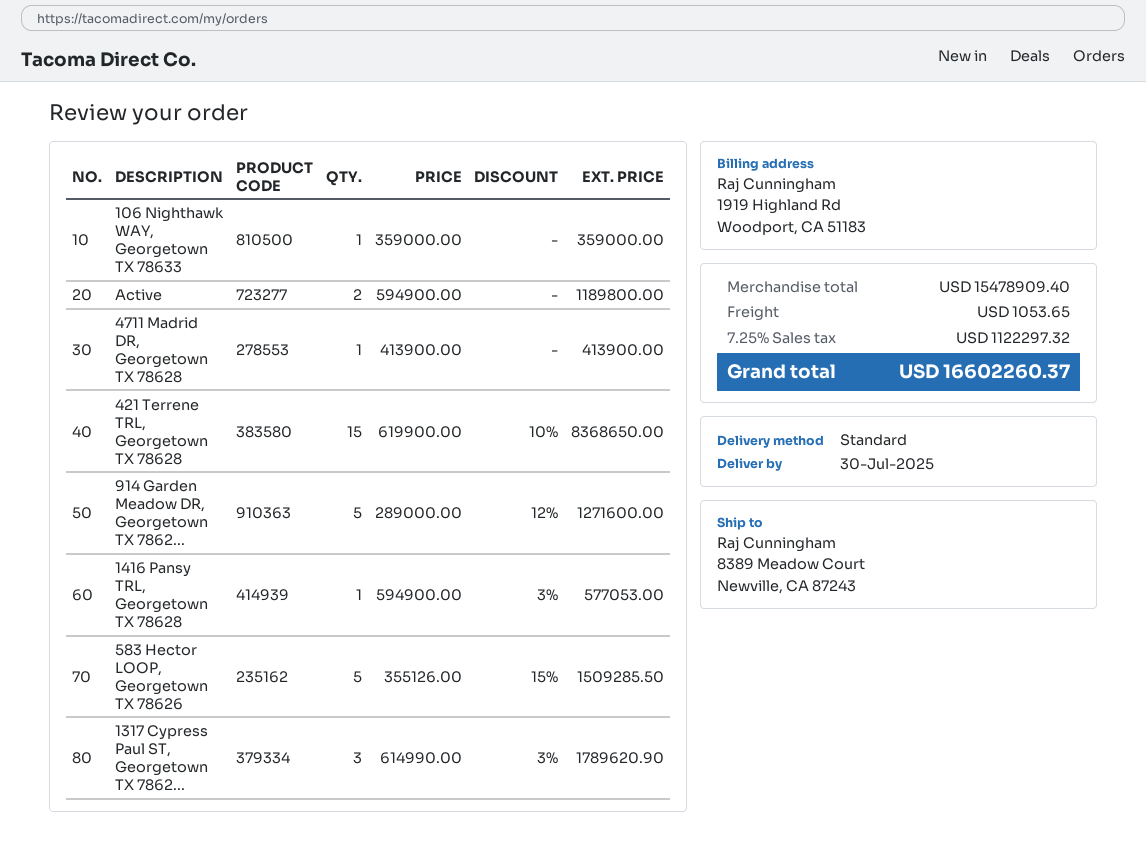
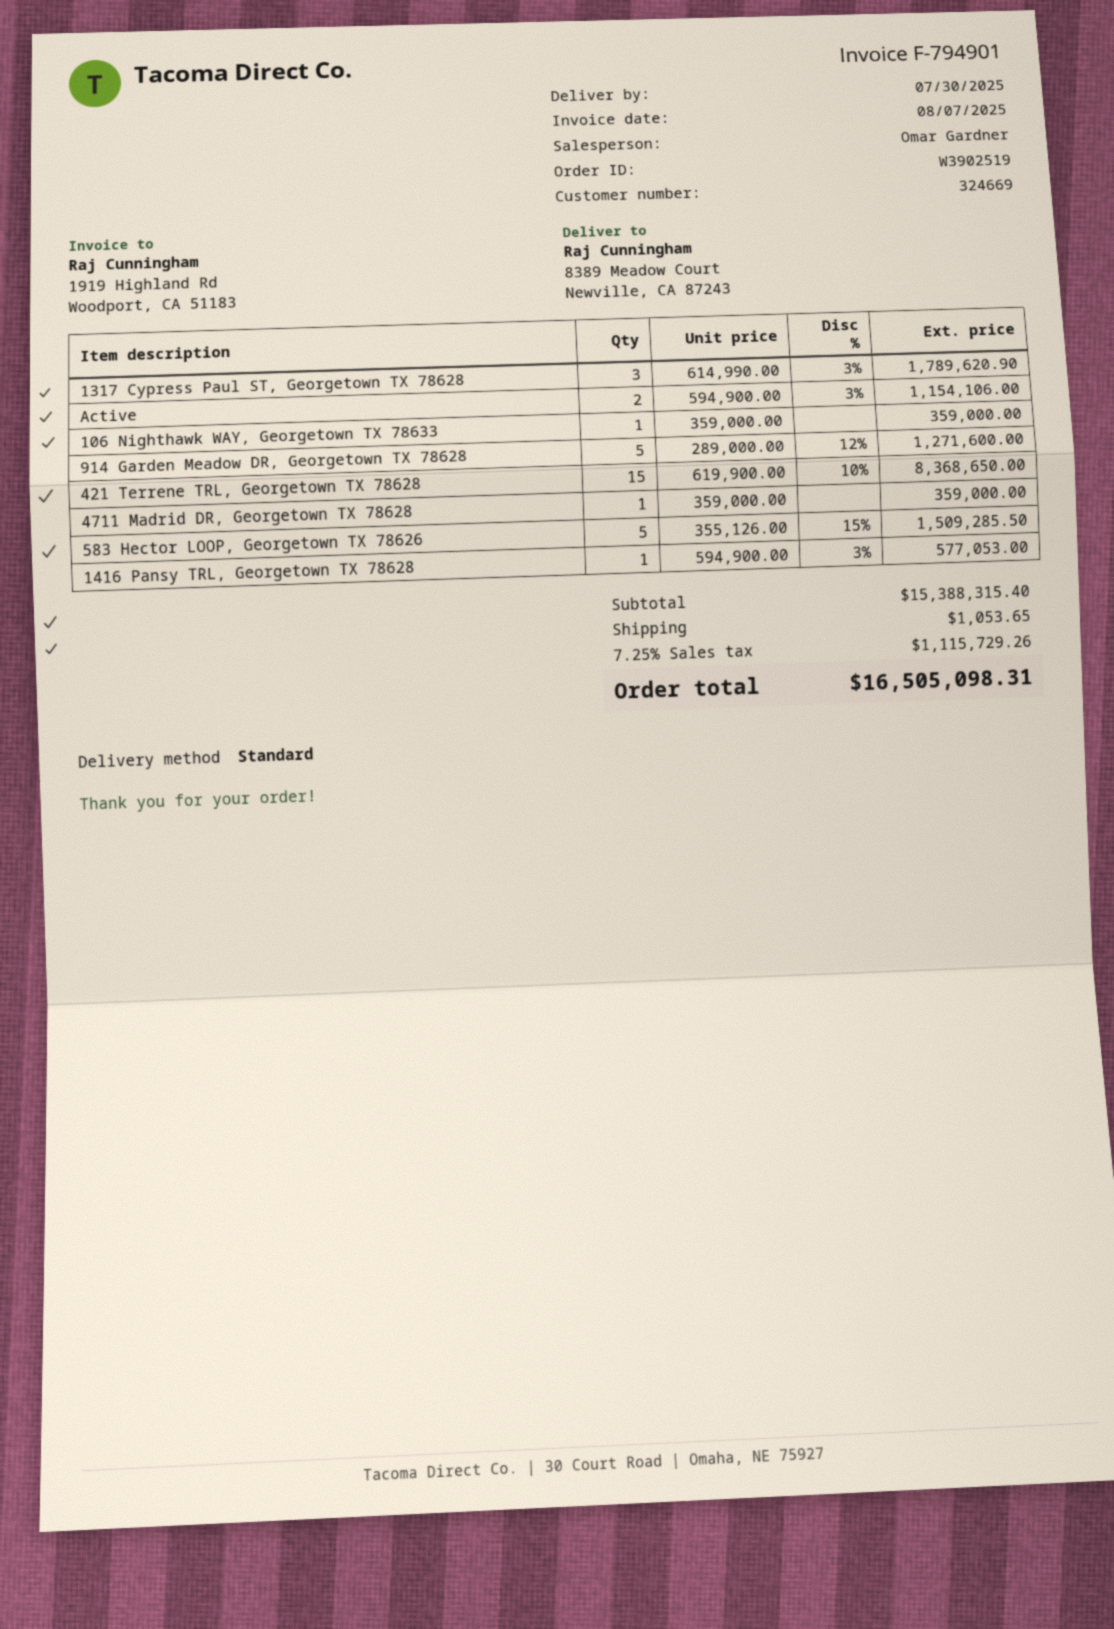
Active: 2 x 594900.00 = 1189800.00 -> 2 x 594900.00 - 3% = 1154106.00
4711 Madrid DR, Georgetown TX 78628: 1 x 413900.00 = 413900.00 -> 1 x 359000.00 = 359000.00
subtotal: 15478909.40 -> 15388315.40
tax: 7.25% = 1122297.32 -> 7.25% = 1115729.26
total: 16602260.37 -> 16505098.31

